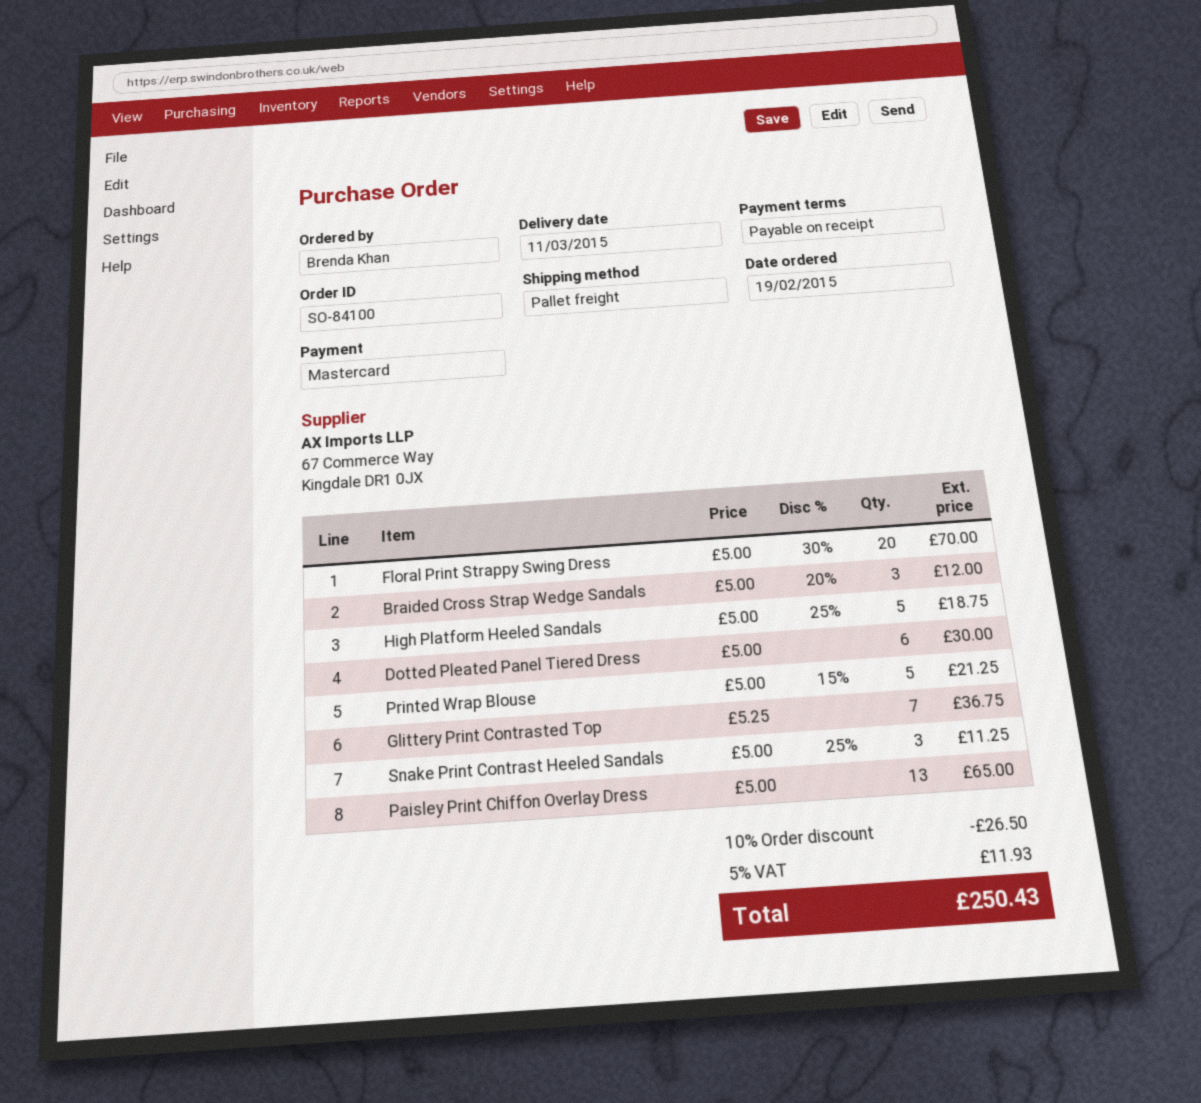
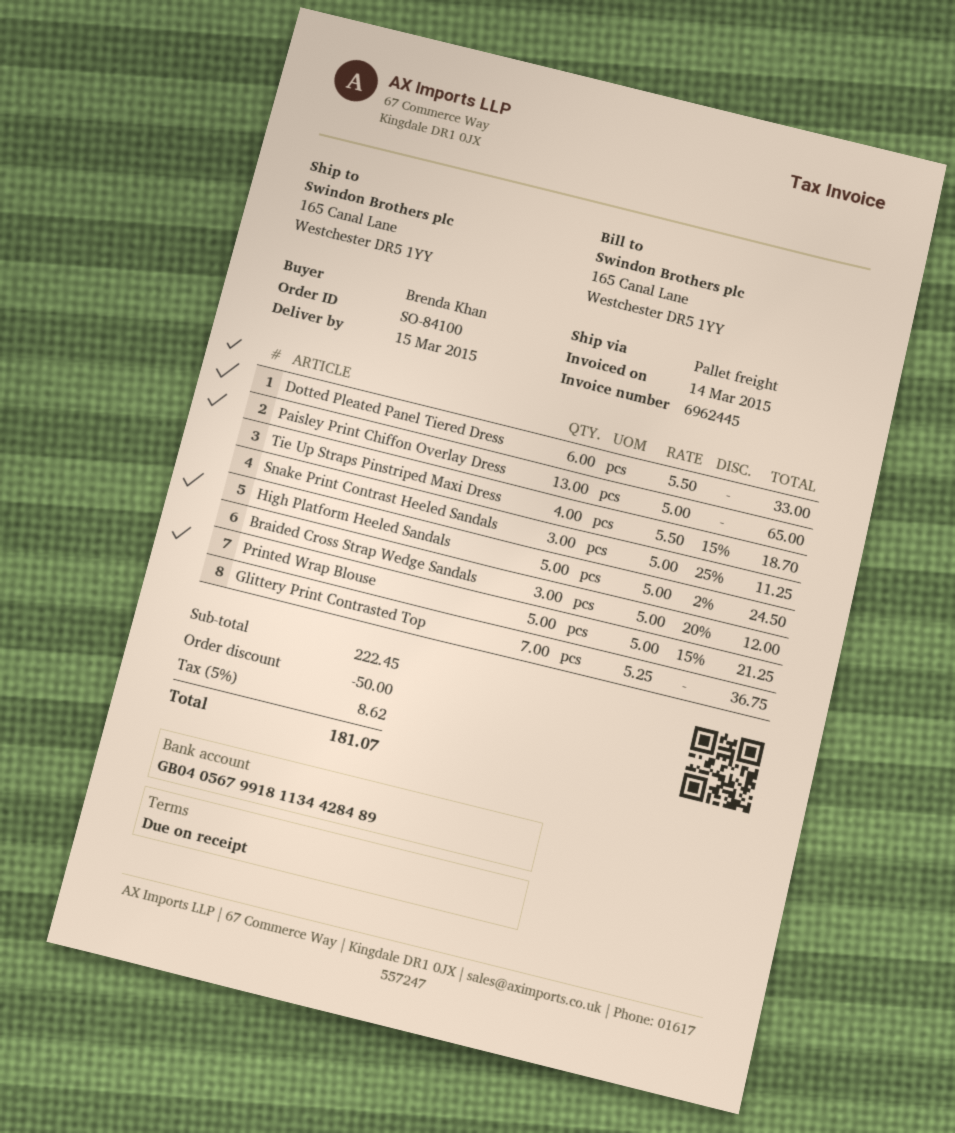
delivery date: 2015-03-11 -> 2015-03-15
Floral Print Strappy Swing Dress: 20 x 5.00 - 30% = 70.00 -> none
High Platform Heeled Sandals: 5 x 5.00 - 25% = 18.75 -> 5 x 5.00 - 2% = 24.50
Dotted Pleated Panel Tiered Dress: 6 x 5.00 = 30.00 -> 6 x 5.50 = 33.00
Tie Up Straps Pinstriped Maxi Dress: none -> 4 x 5.50 - 15% = 18.70
discount: 26.50 -> 50.00
tax: 5% = 11.93 -> 5% = 8.62
total: 250.43 -> 181.07

